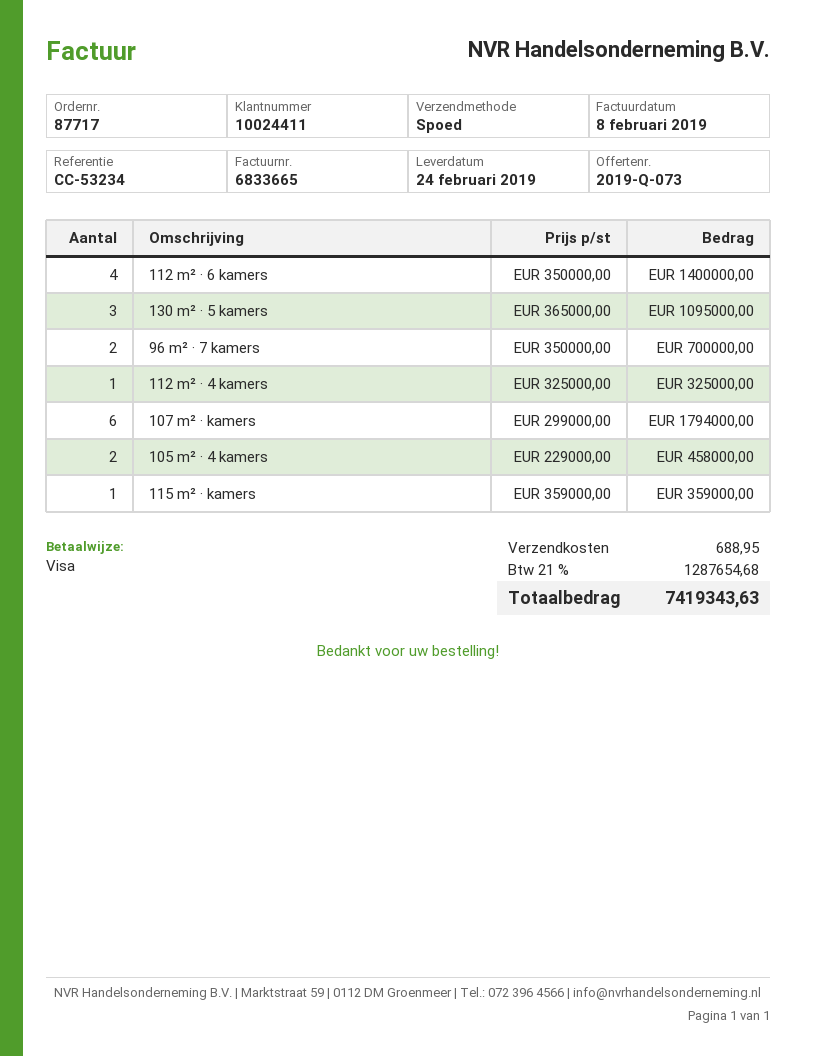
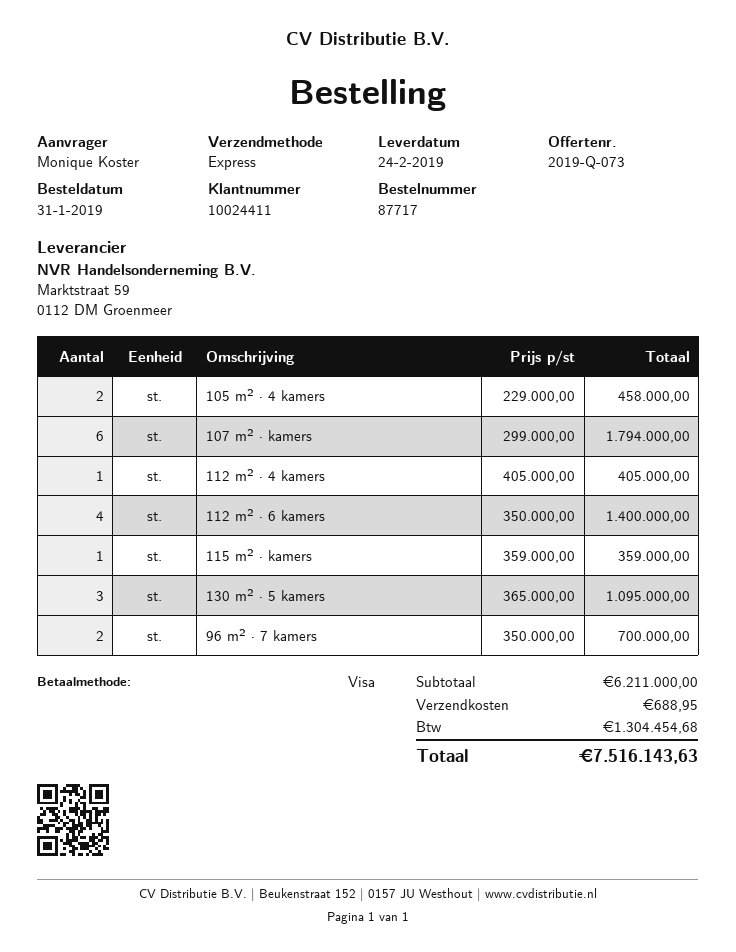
112 m² · 4 kamers: 1 x 325000.00 = 325000.00 -> 1 x 405000.00 = 405000.00
tax: 1287654.68 -> 1304454.68
total: 7419343.63 -> 7516143.63

